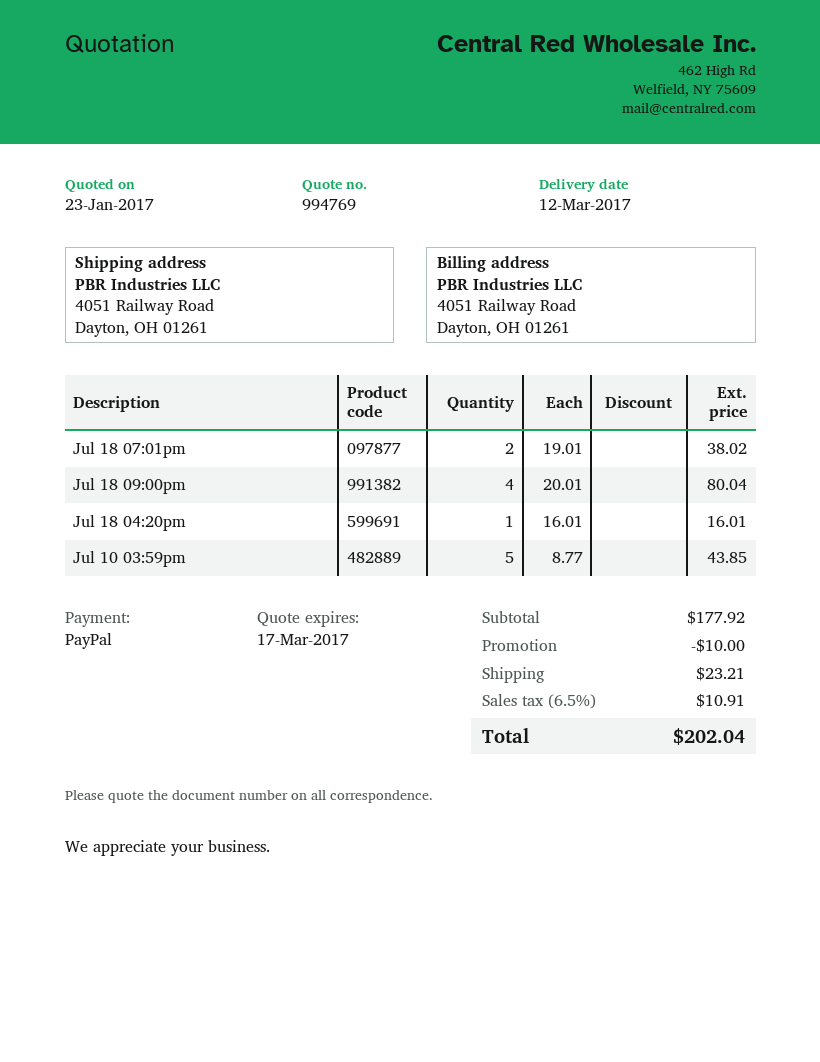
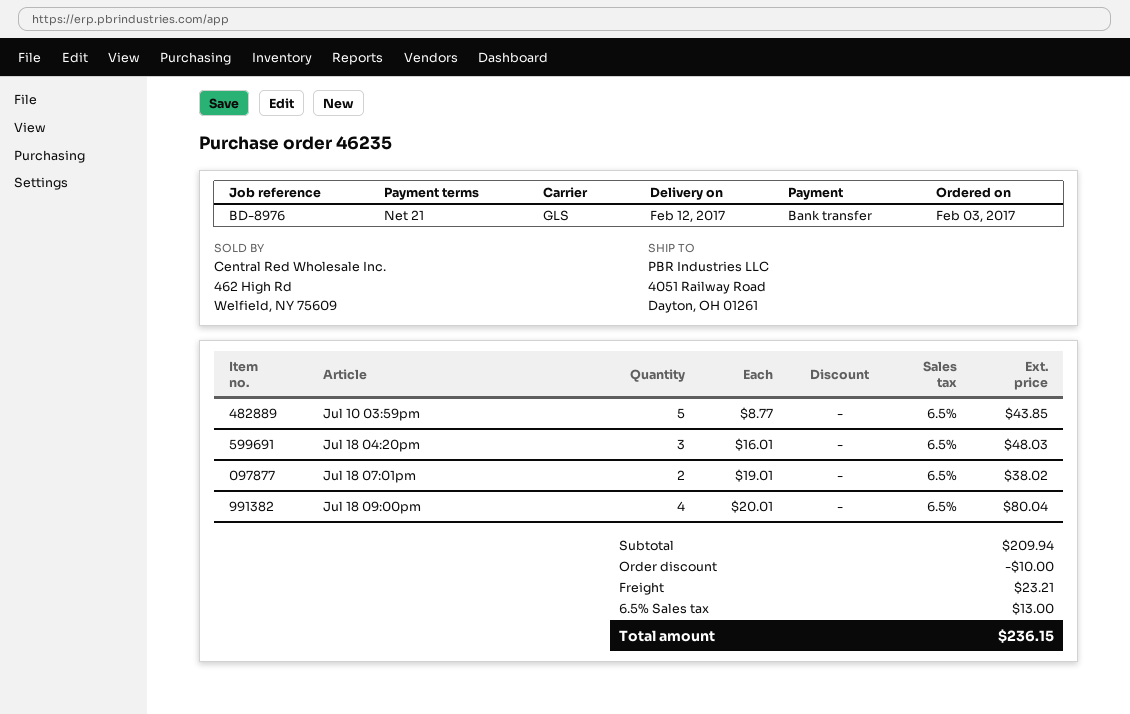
delivery date: 2017-03-12 -> 2017-02-12
payment method: PayPal -> bank transfer
Jul 18 04:20pm: 1 x 16.01 = 16.01 -> 3 x 16.01 = 48.03
subtotal: 177.92 -> 209.94
tax: 6.5% = 10.91 -> 6.5% = 13.00
total: 202.04 -> 236.15

